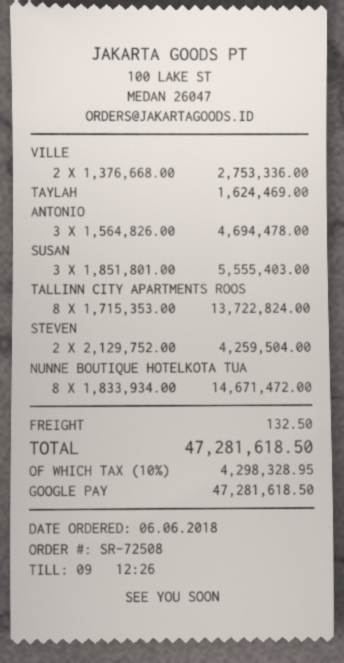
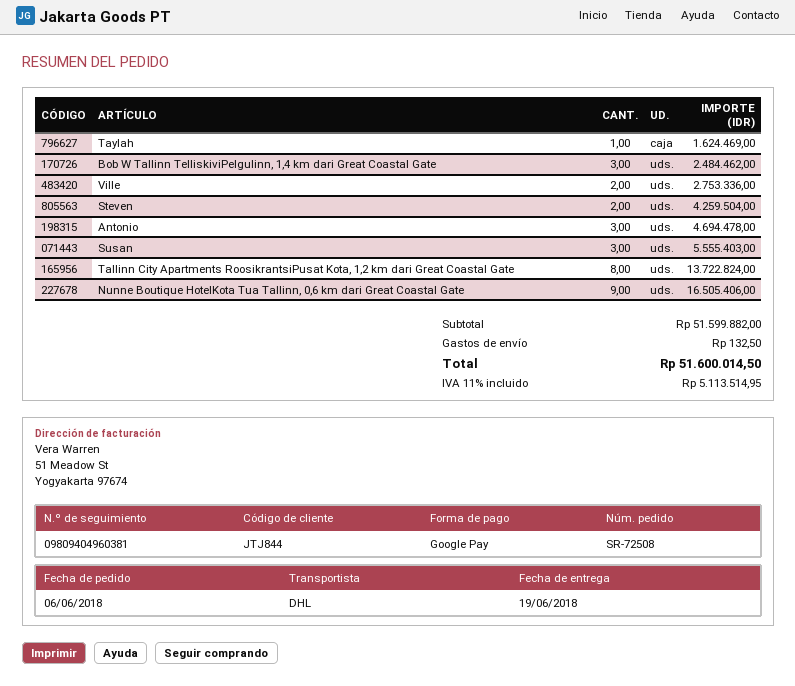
NUNNE BOUTIQUE HOTELKOTA TUA: 8 for 14671472.00 -> 9 for 16505406.00
Bob W Tallinn TelliskiviPelgulinn, 1,4 km dari Great Coastal Gate: none -> 3 for 2484462.00
tax: 10% = 4298328.95 -> 11% = 5113514.95
total: 47281618.50 -> 51600014.50

